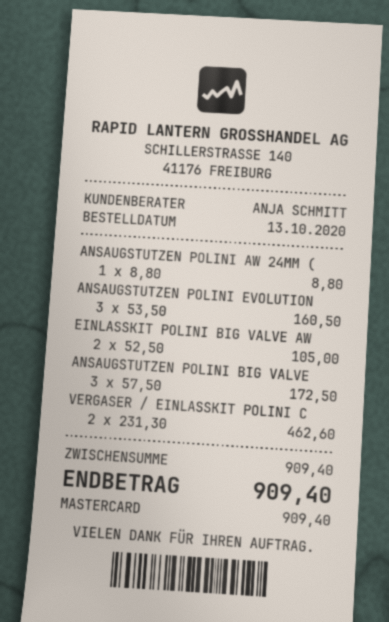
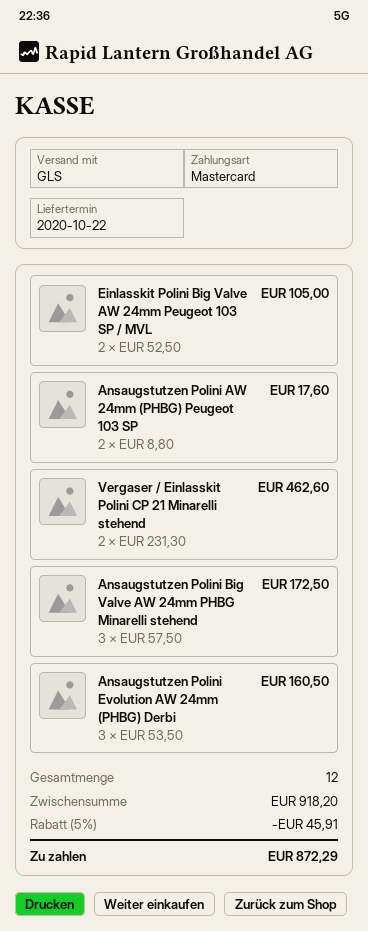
ANSAUGSTUTZEN POLINI AW 24MM (: 1 x 8.80 = 8.80 -> 2 x 8.80 = 17.60
subtotal: 909.40 -> 918.20
discount: none -> 5% = 45.91
total: 909.40 -> 872.29

